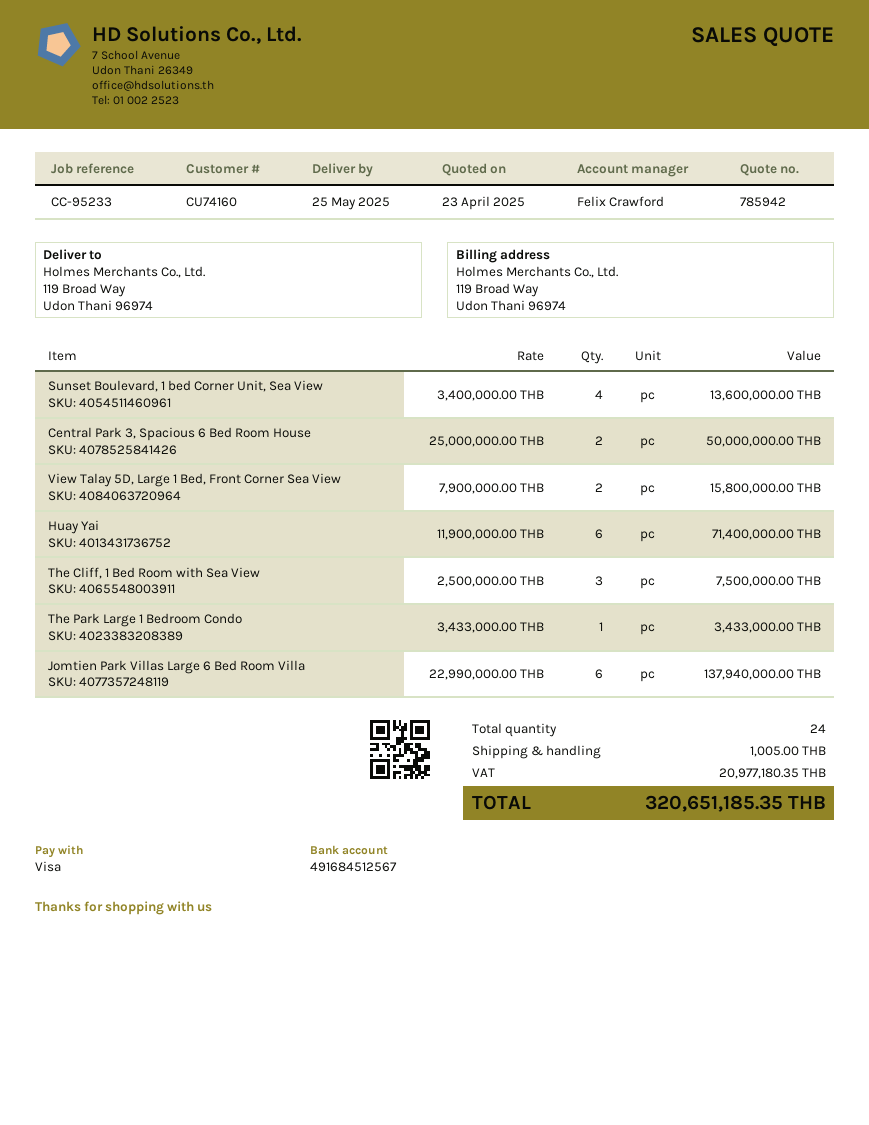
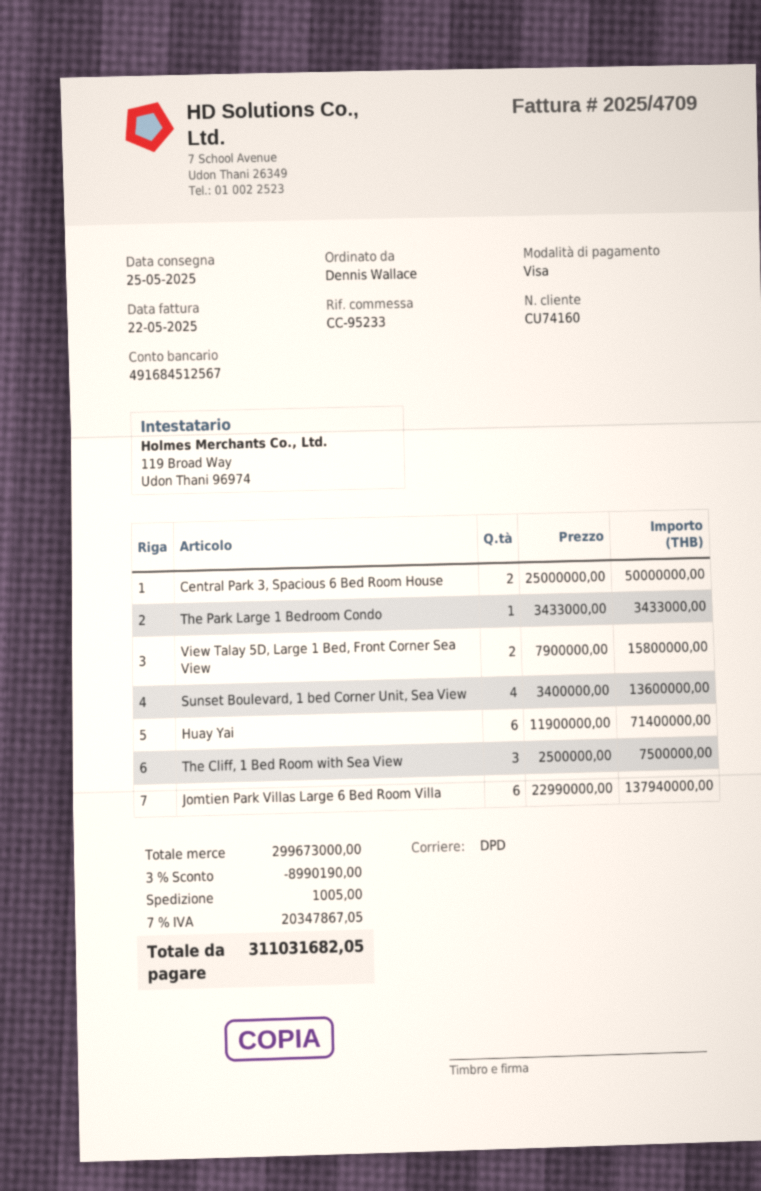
discount: none -> 3% = 8990190.00
tax: 20977180.35 -> 20347867.05
total: 320651185.35 -> 311031682.05

